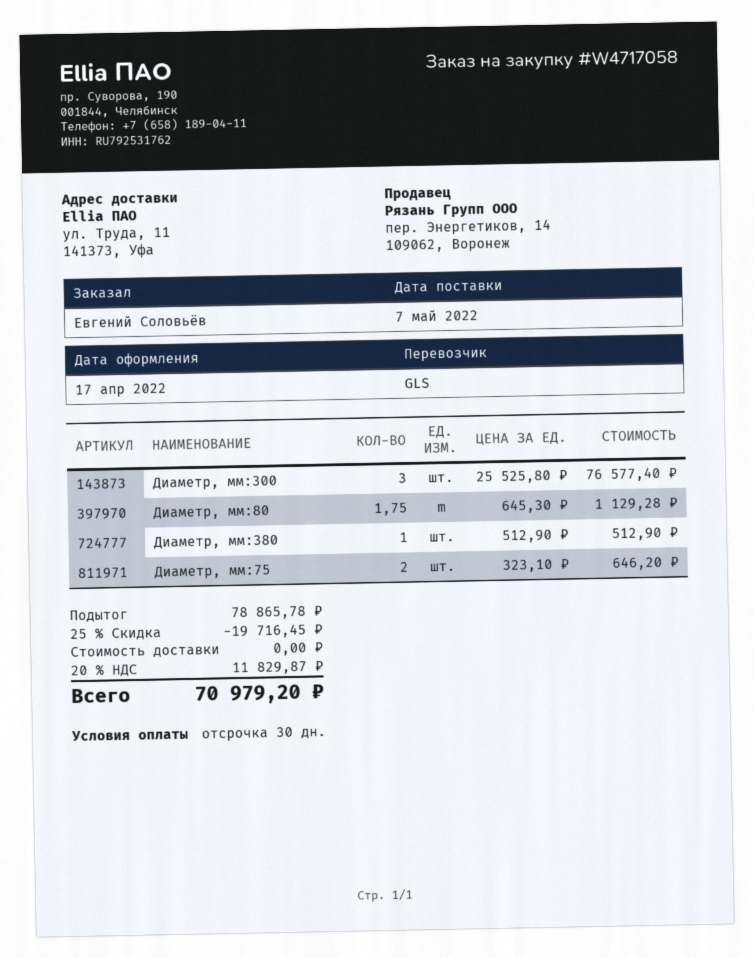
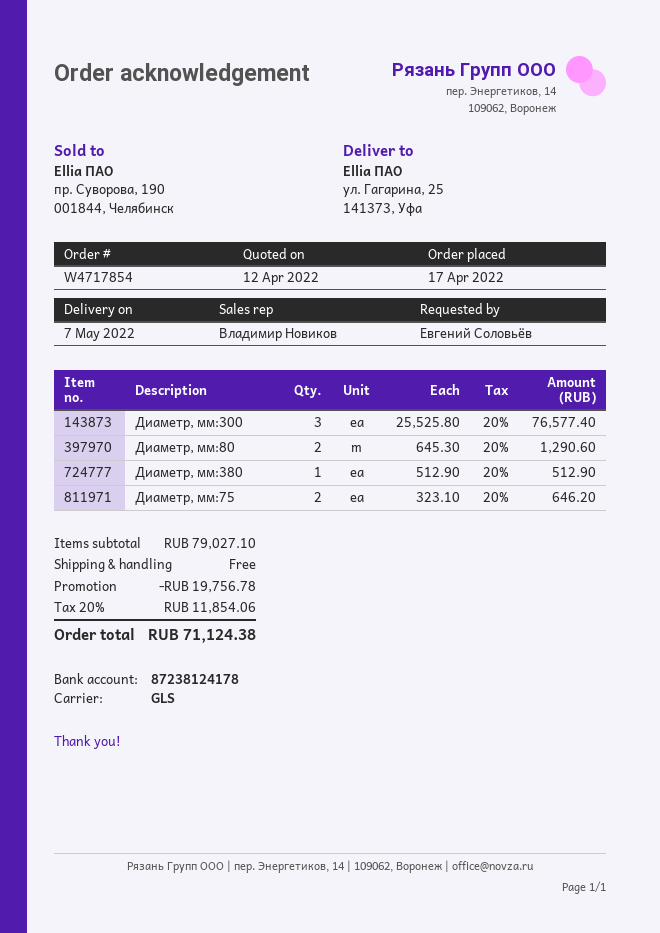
order number: W4717058 -> W4717854
ship to: ул. Труда, 11, 141373, Уфа -> ул. Гагарина, 25, 141373, Уфа
Диаметр, мм:80: 1.75 x 645.30 = 1129.28 -> 2 x 645.30 = 1290.60
subtotal: 78865.78 -> 79027.10
discount: 19716.45 -> 19756.78
tax: 20% = 11829.87 -> 20% = 11854.06
total: 70979.20 -> 71124.38

